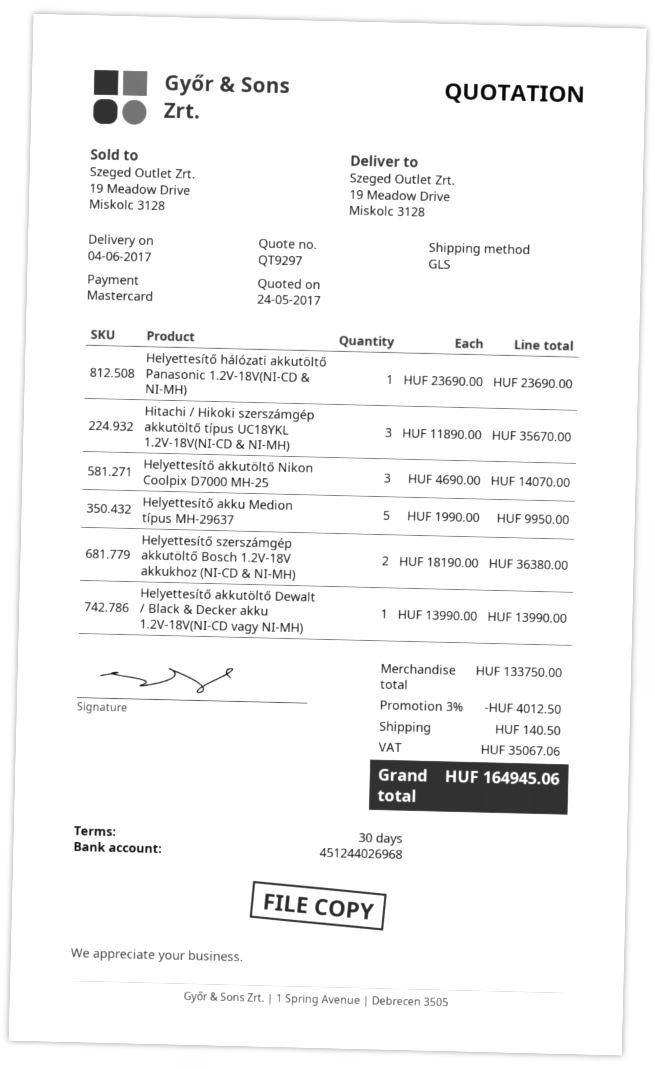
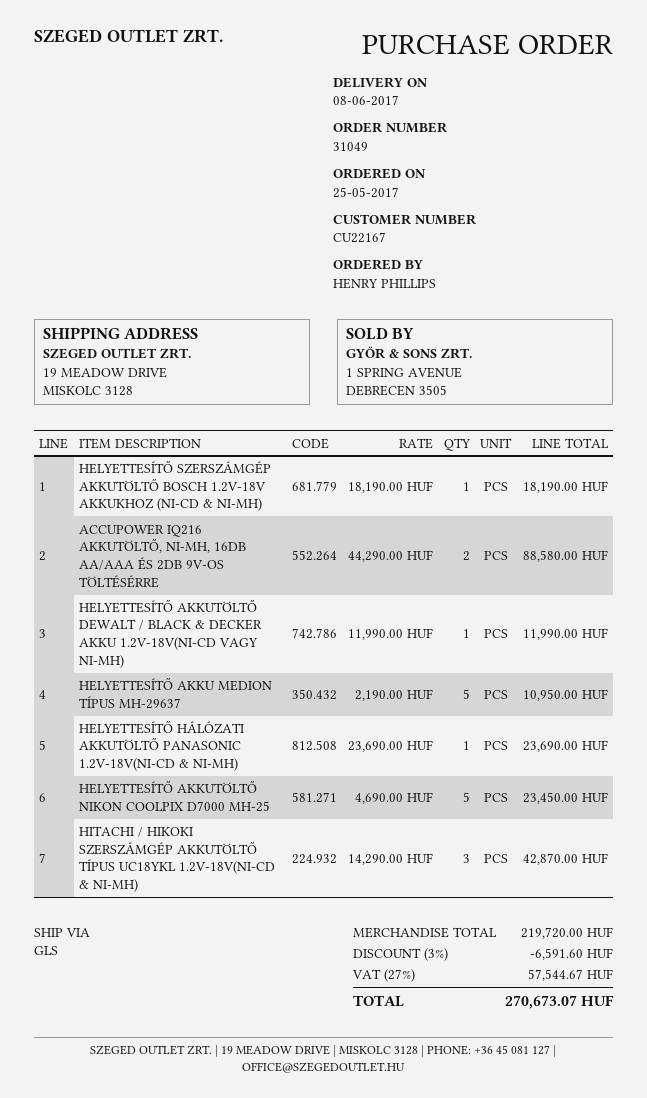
delivery date: 2017-06-04 -> 2017-06-08
Hitachi / Hikoki szerszámgép akkutöltő típus UC18YKL 1.2V-18V(NI-CD & NI-MH): 3 x 11890.00 = 35670.00 -> 3 x 14290.00 = 42870.00
Helyettesítő akkutöltő Nikon Coolpix D7000 MH-25: 3 x 4690.00 = 14070.00 -> 5 x 4690.00 = 23450.00
Helyettesítő akku Medion típus MH-29637: 5 x 1990.00 = 9950.00 -> 5 x 2190.00 = 10950.00
Helyettesítő szerszámgép akkutöltő Bosch 1.2V-18V akkukhoz (NI-CD & NI-MH): 2 x 18190.00 = 36380.00 -> 1 x 18190.00 = 18190.00
Helyettesítő akkutöltő Dewalt / Black & Decker akku 1.2V-18V(NI-CD vagy NI-MH): 1 x 13990.00 = 13990.00 -> 1 x 11990.00 = 11990.00
ACCUPOWER IQ216 AKKUTÖLTŐ, NI-MH, 16DB AA/AAA ÉS 2DB 9V-OS TÖLTÉSÉRRE: none -> 2 x 44290.00 = 88580.00
subtotal: 133750.00 -> 219720.00
discount: 3% = 4012.50 -> 3% = 6591.60
shipping: 140.50 -> none
tax: 35067.06 -> 57544.67
total: 164945.06 -> 270673.07

